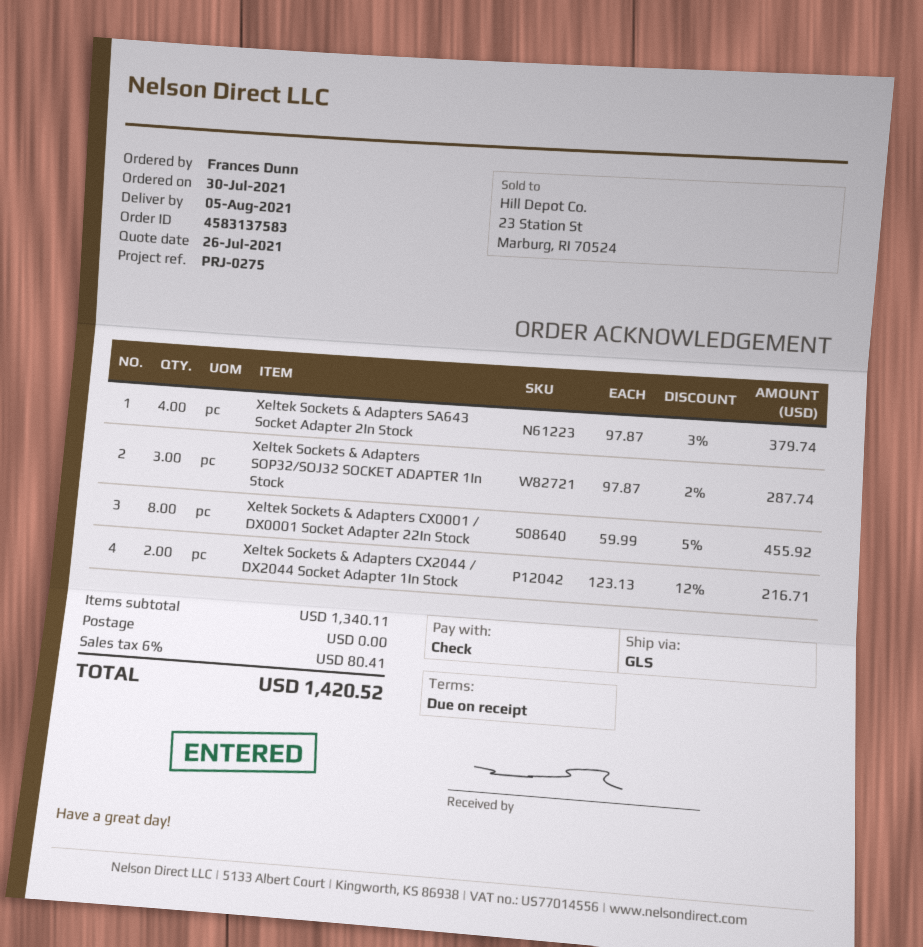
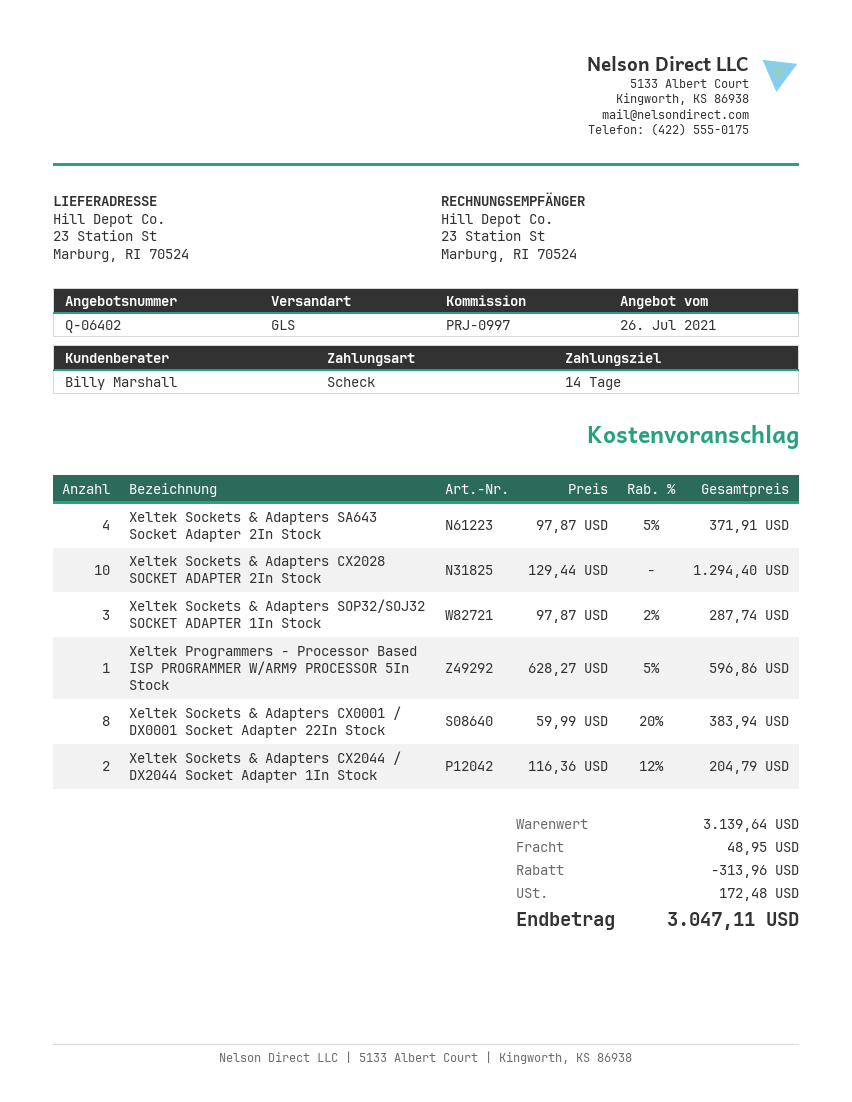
payment terms: on receipt -> 14 days
reference: PRJ-0275 -> PRJ-0997
Xeltek Sockets & Adapters SA643 Socket Adapter 2In Stock: 4 x 97.87 - 3% = 379.74 -> 4 x 97.87 - 5% = 371.91
Xeltek Sockets & Adapters CX0001 / DX0001 Socket Adapter 22In Stock: 8 x 59.99 - 5% = 455.92 -> 8 x 59.99 - 20% = 383.94
Xeltek Sockets & Adapters CX2044 / DX2044 Socket Adapter 1In Stock: 2 x 123.13 - 12% = 216.71 -> 2 x 116.36 - 12% = 204.79
Xeltek Sockets & Adapters CX2028 SOCKET ADAPTER 2In Stock: none -> 10 x 129.44 = 1294.40
Xeltek Programmers - Processor Based ISP PROGRAMMER W/ARM9 PROCESSOR 5In Stock: none -> 1 x 628.27 - 5% = 596.86
subtotal: 1340.11 -> 3139.64
discount: none -> 313.96
shipping: 0.00 -> 48.95
tax: 80.41 -> 172.48
total: 1420.52 -> 3047.11

